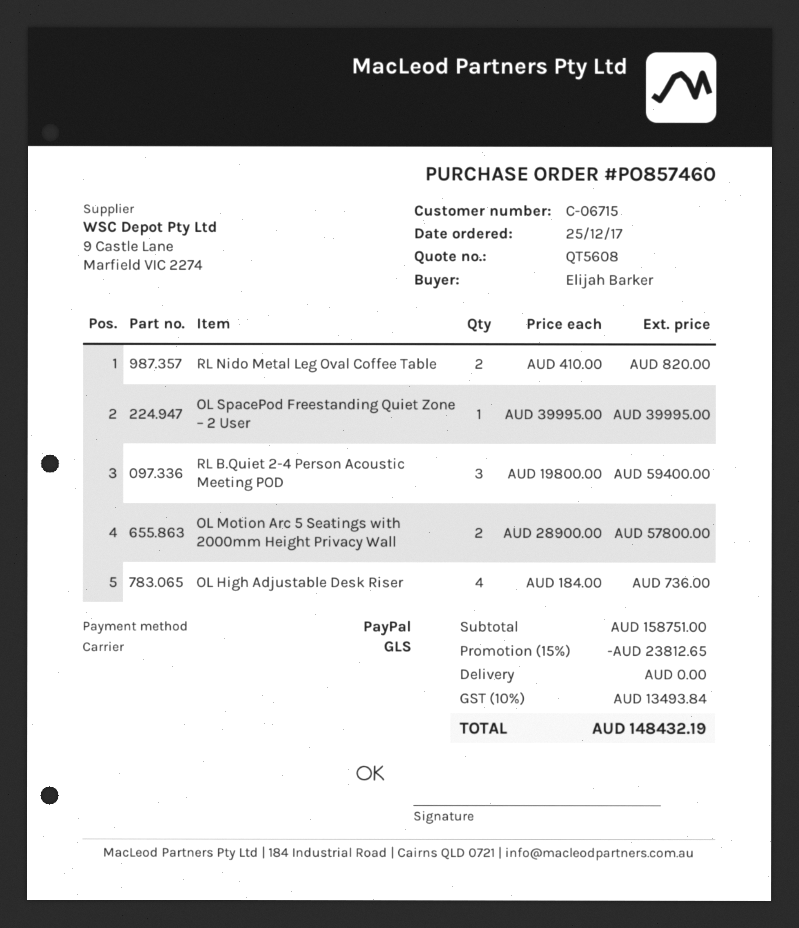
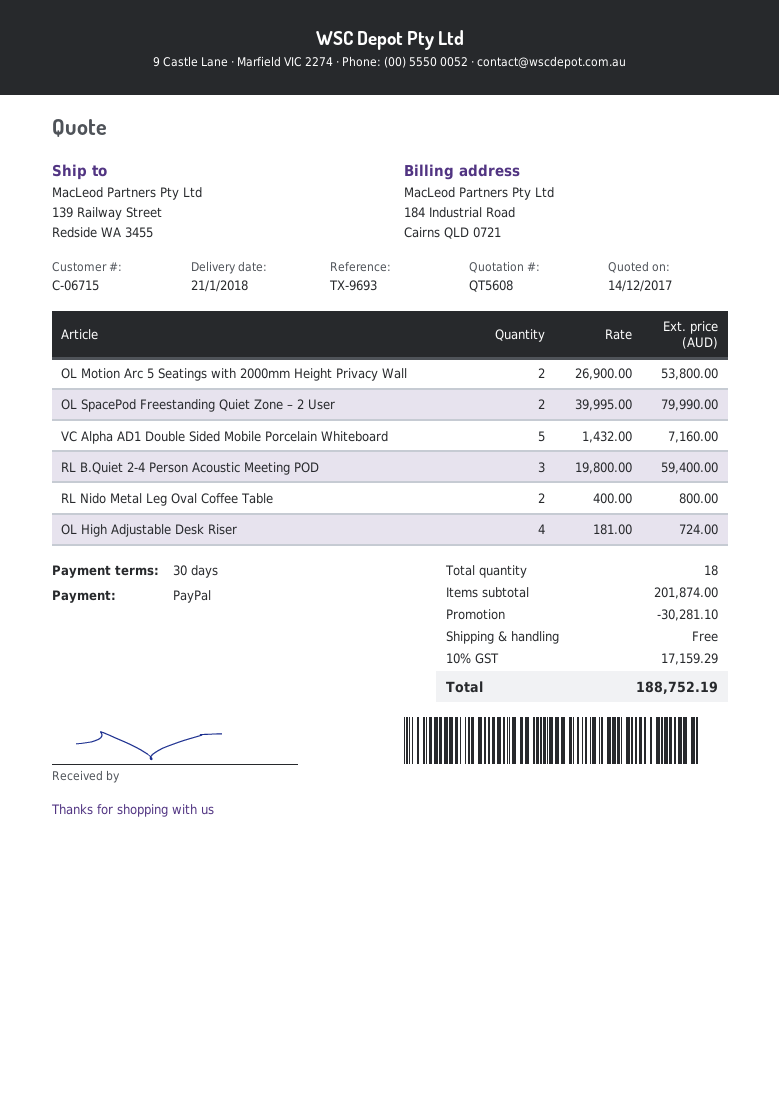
RL Nido Metal Leg Oval Coffee Table: 2 x 410.00 = 820.00 -> 2 x 400.00 = 800.00
OL SpacePod Freestanding Quiet Zone – 2 User: 1 x 39995.00 = 39995.00 -> 2 x 39995.00 = 79990.00
OL Motion Arc 5 Seatings with 2000mm Height Privacy Wall: 2 x 28900.00 = 57800.00 -> 2 x 26900.00 = 53800.00
OL High Adjustable Desk Riser: 4 x 184.00 = 736.00 -> 4 x 181.00 = 724.00
VC Alpha AD1 Double Sided Mobile Porcelain Whiteboard: none -> 5 x 1432.00 = 7160.00
subtotal: 158751.00 -> 201874.00
discount: 23812.65 -> 30281.10
tax: 10% = 13493.84 -> 10% = 17159.29
total: 148432.19 -> 188752.19

